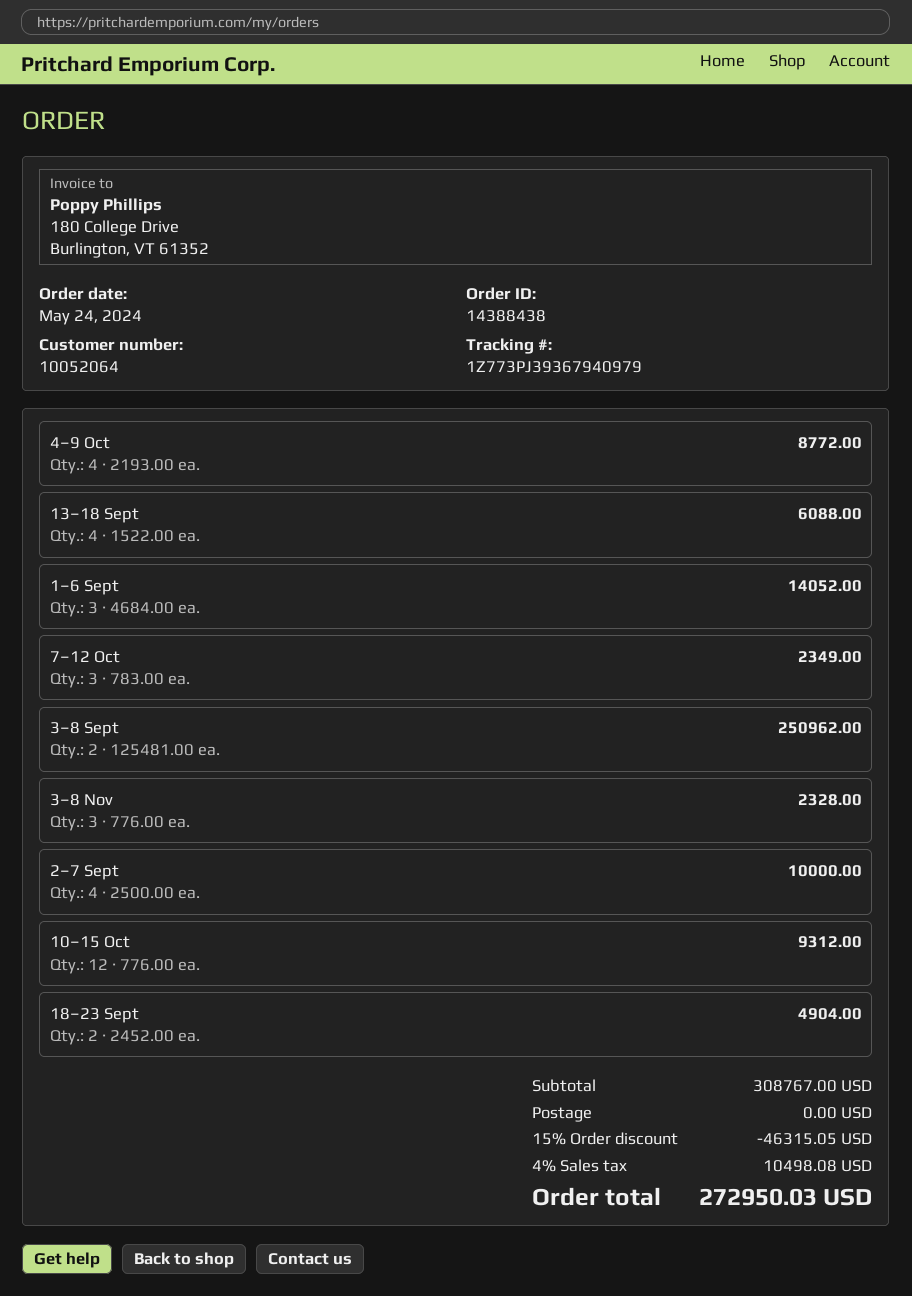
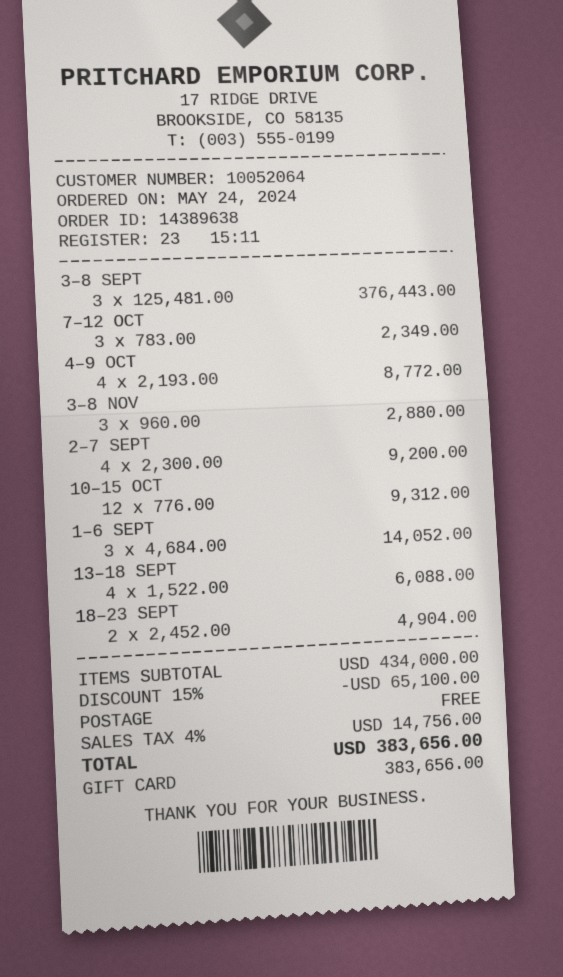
order number: 14388438 -> 14389638
3–8 Sept: 2 x 125481.00 = 250962.00 -> 3 x 125481.00 = 376443.00
3–8 Nov: 3 x 776.00 = 2328.00 -> 3 x 960.00 = 2880.00
2–7 Sept: 4 x 2500.00 = 10000.00 -> 4 x 2300.00 = 9200.00
subtotal: 308767.00 -> 434000.00
discount: 15% = 46315.05 -> 15% = 65100.00
tax: 4% = 10498.08 -> 4% = 14756.00
total: 272950.03 -> 383656.00

